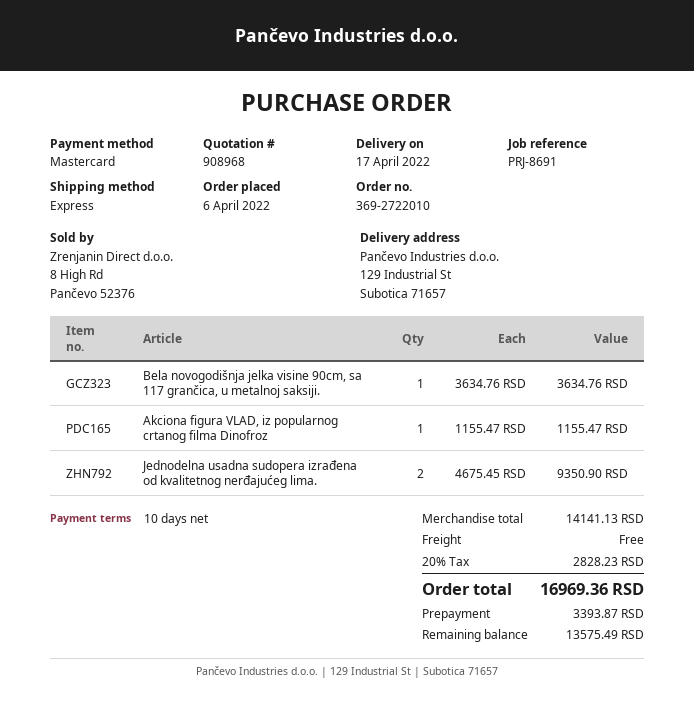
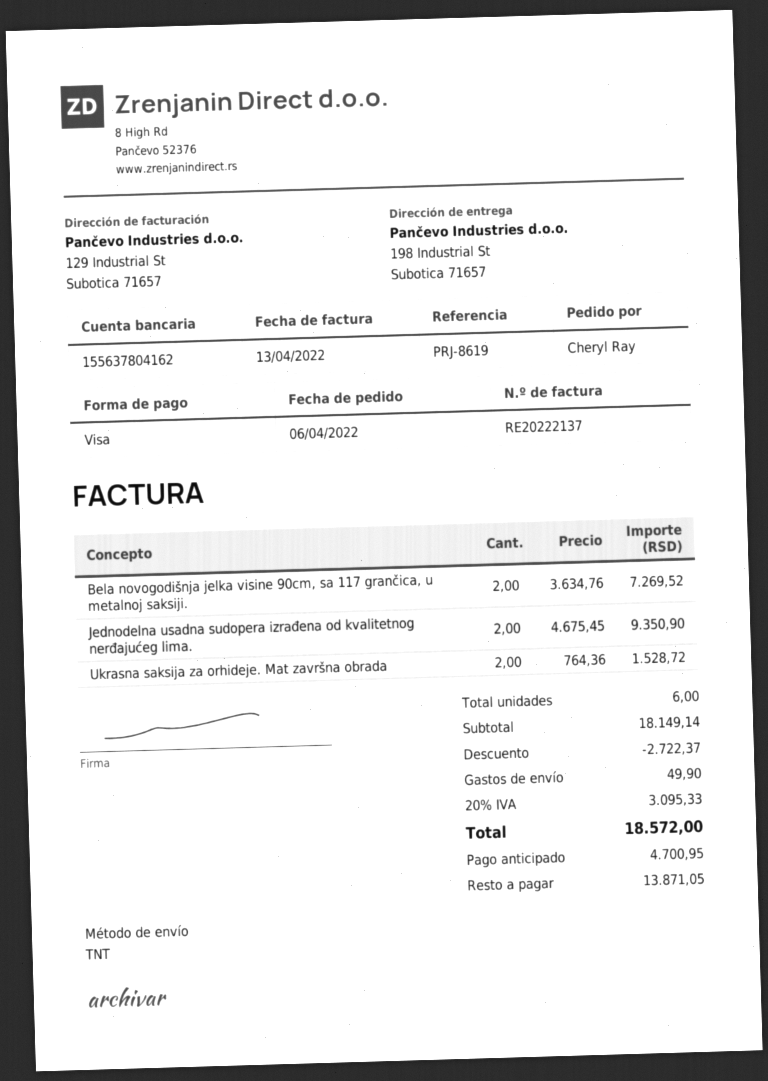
reference: PRJ-8691 -> PRJ-8619
payment method: Mastercard -> Visa
shipping method: express -> TNT
ship to: 129 Industrial St, Subotica 71657 -> 198 Industrial St, Subotica 71657
Bela novogodišnja jelka visine 90cm, sa 117 grančica, u metalnoj saksiji.: 1 x 3634.76 = 3634.76 -> 2 x 3634.76 = 7269.52
Akciona figura VLAD, iz popularnog crtanog filma Dinofroz: 1 x 1155.47 = 1155.47 -> none
Ukrasna saksija za orhideje. Mat završna obrada: none -> 2 x 764.36 = 1528.72
subtotal: 14141.13 -> 18149.14
discount: none -> 2722.37
shipping: 0.00 -> 49.90
tax: 20% = 2828.23 -> 20% = 3095.33
total: 16969.36 -> 18572.00
deposit: 3393.87 -> 4700.95
balance: 13575.49 -> 13871.05

